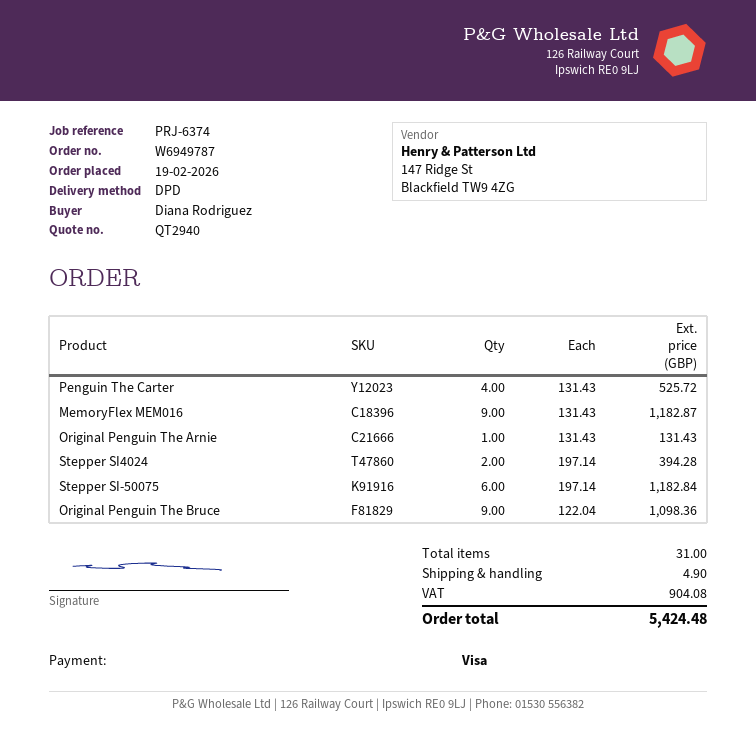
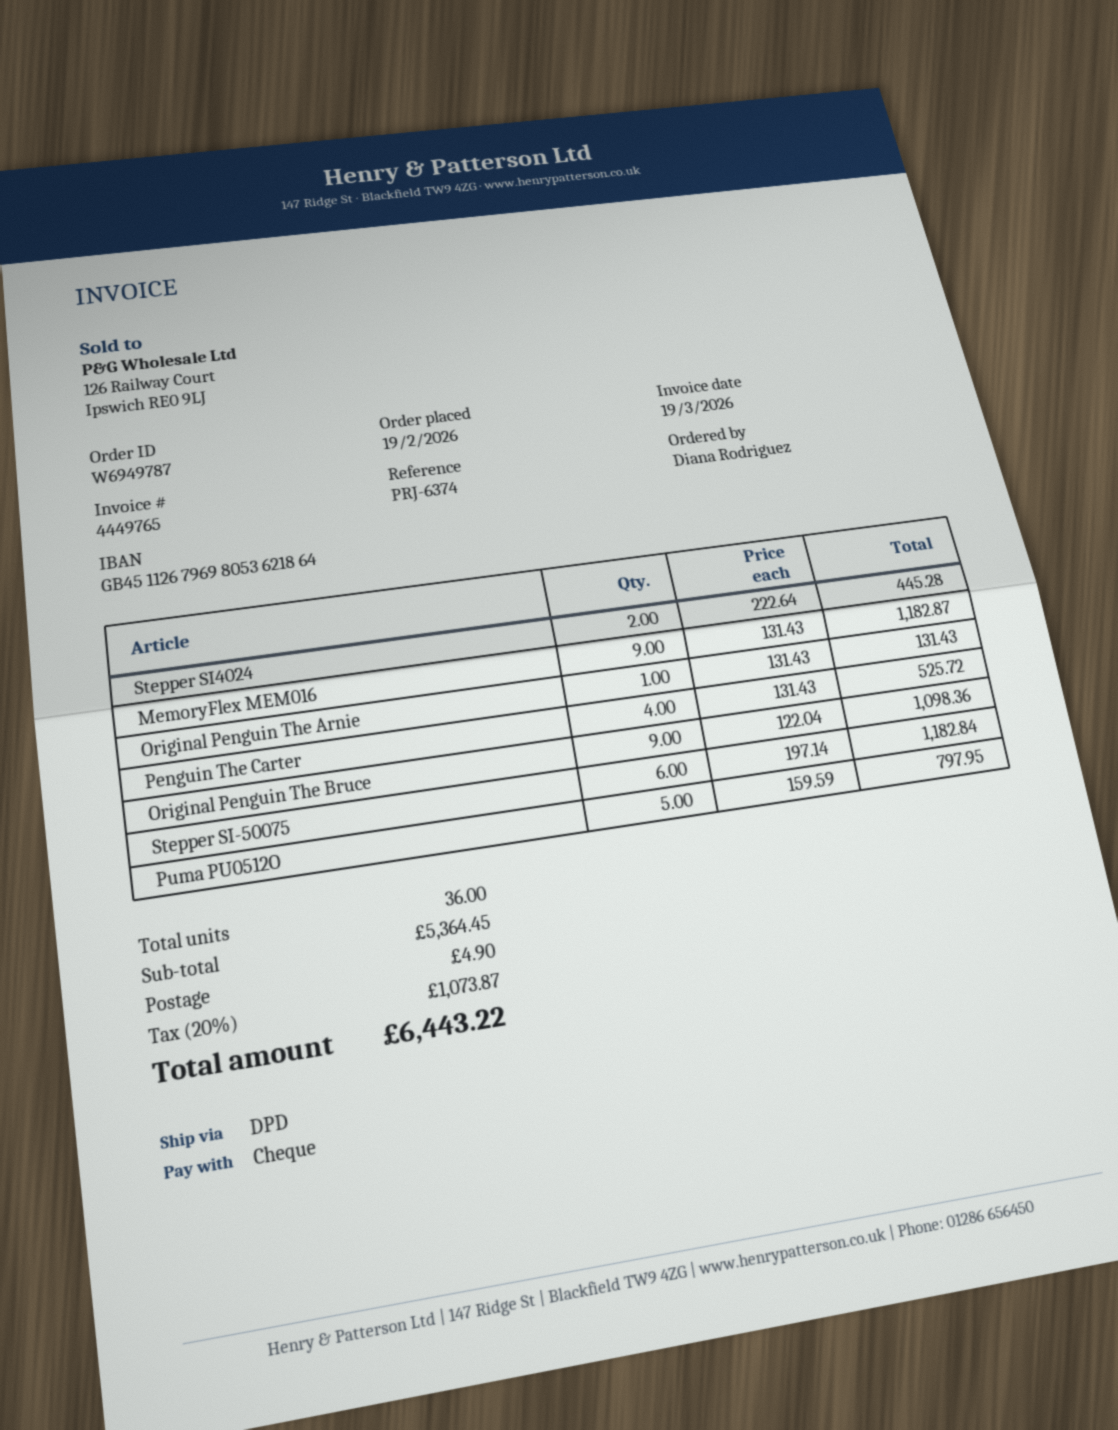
payment method: Visa -> cheque
Stepper SI4024: 2 x 197.14 = 394.28 -> 2 x 222.64 = 445.28
Puma PU0512O: none -> 5 x 159.59 = 797.95
total quantity: 31 -> 36
tax: 904.08 -> 1073.87
total: 5424.48 -> 6443.22

